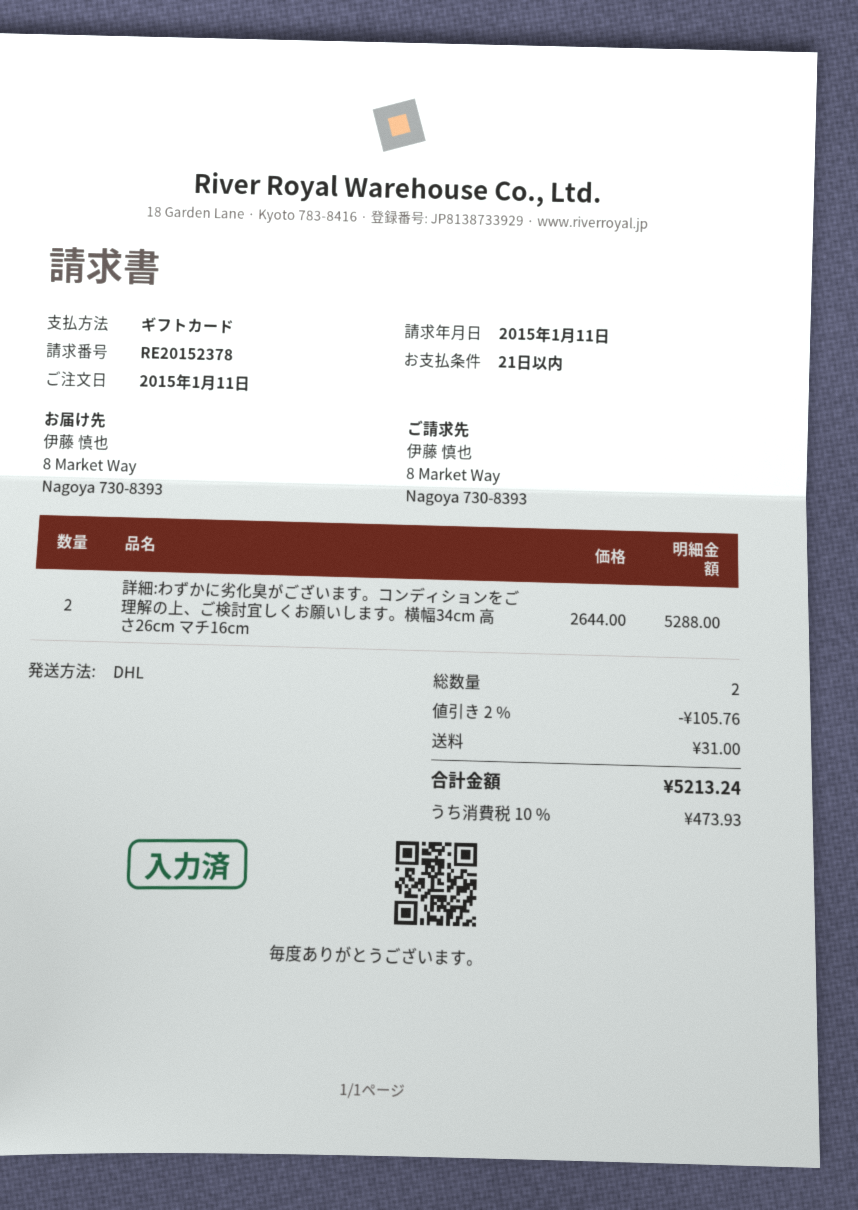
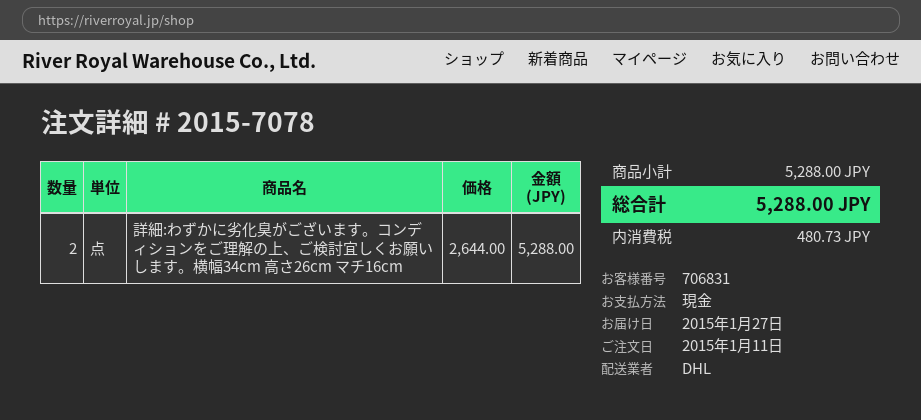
payment method: gift card -> cash
discount: 2% = 105.76 -> none
shipping: 31.00 -> none
tax: 473.93 -> 480.73
total: 5213.24 -> 5288.00

